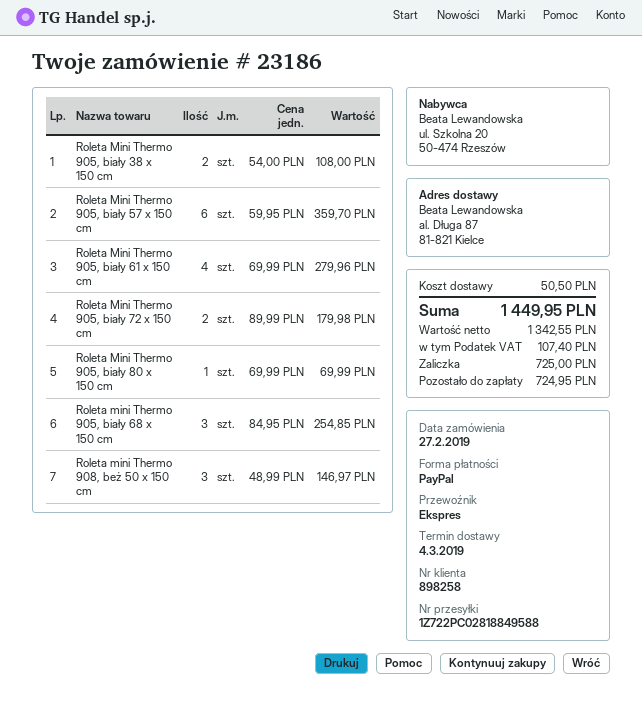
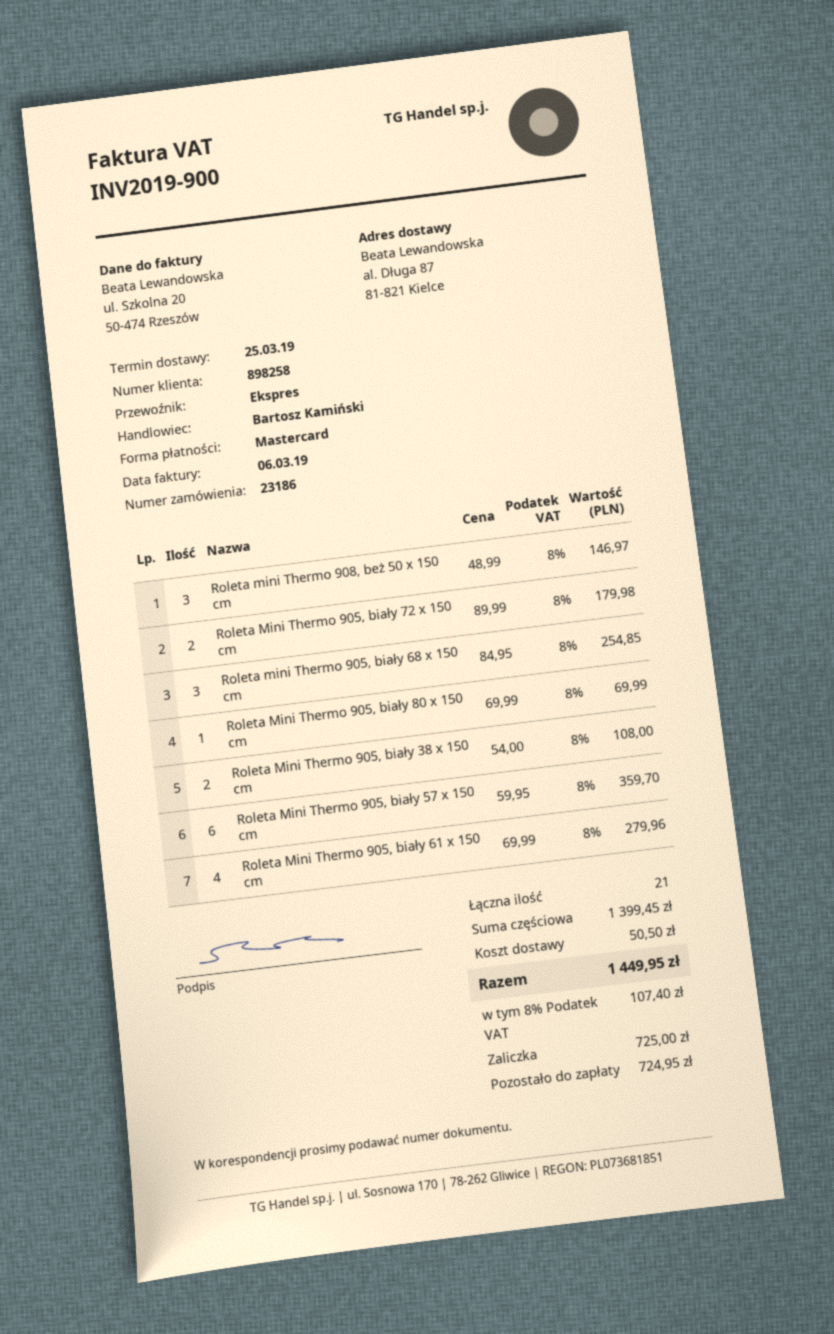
delivery date: 2019-03-04 -> 2019-03-25
payment method: PayPal -> Mastercard

